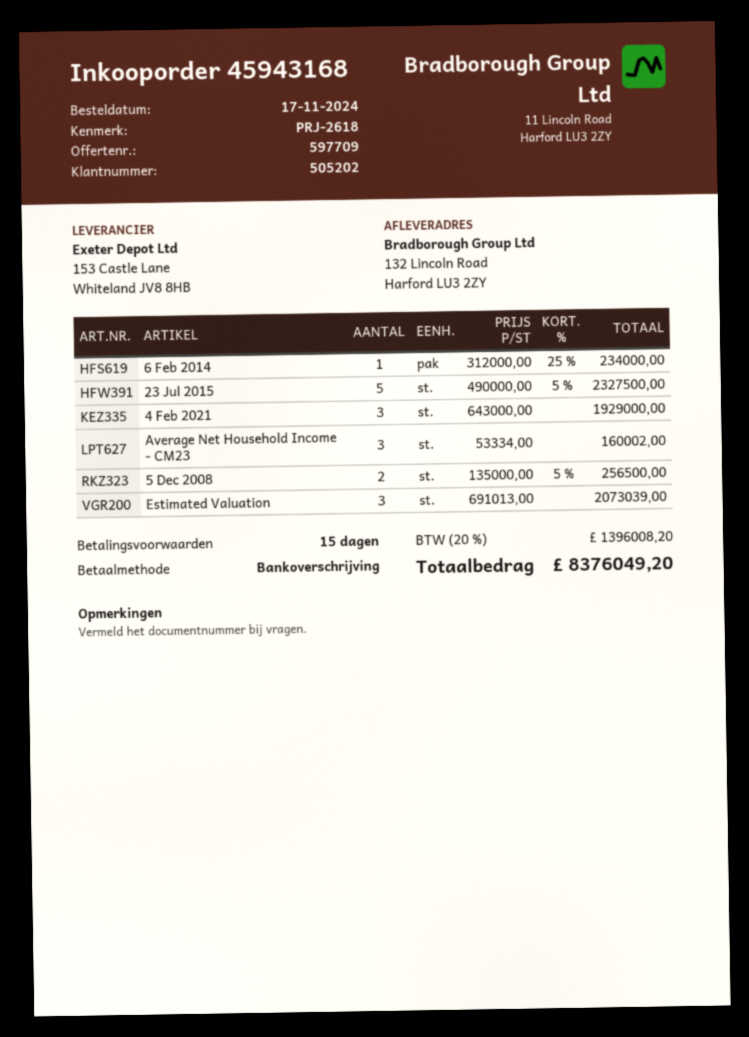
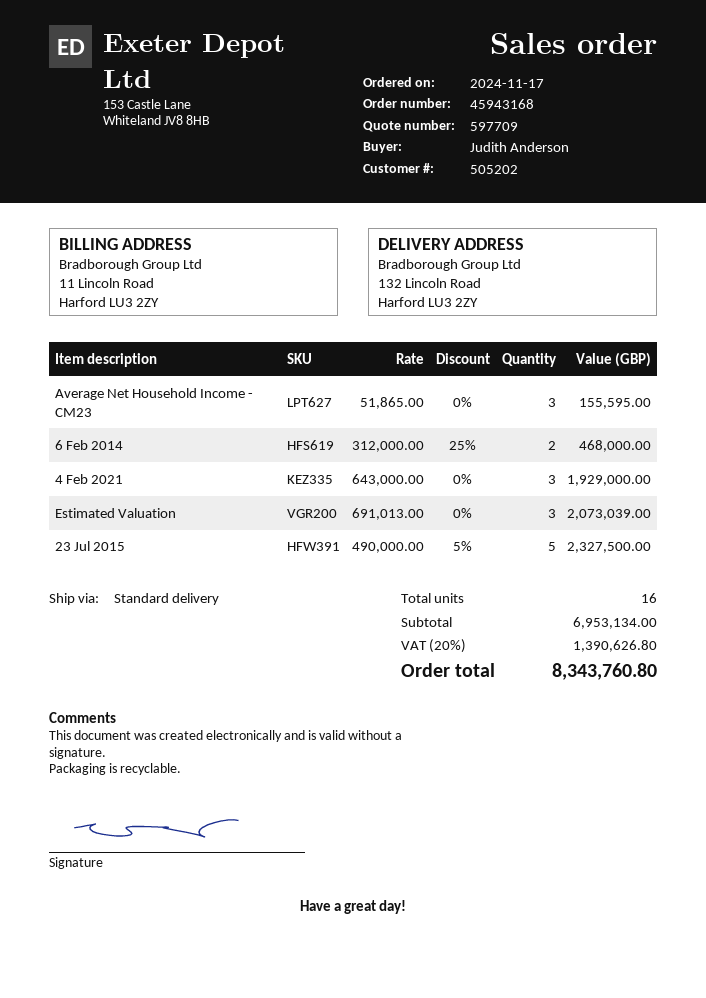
6 Feb 2014: 1 x 312000.00 - 25% = 234000.00 -> 2 x 312000.00 - 25% = 468000.00
Average Net Household Income - CM23: 3 x 53334.00 = 160002.00 -> 3 x 51865.00 = 155595.00
5 Dec 2008: 2 x 135000.00 - 5% = 256500.00 -> none
tax: 20% = 1396008.20 -> 20% = 1390626.80
total: 8376049.20 -> 8343760.80

